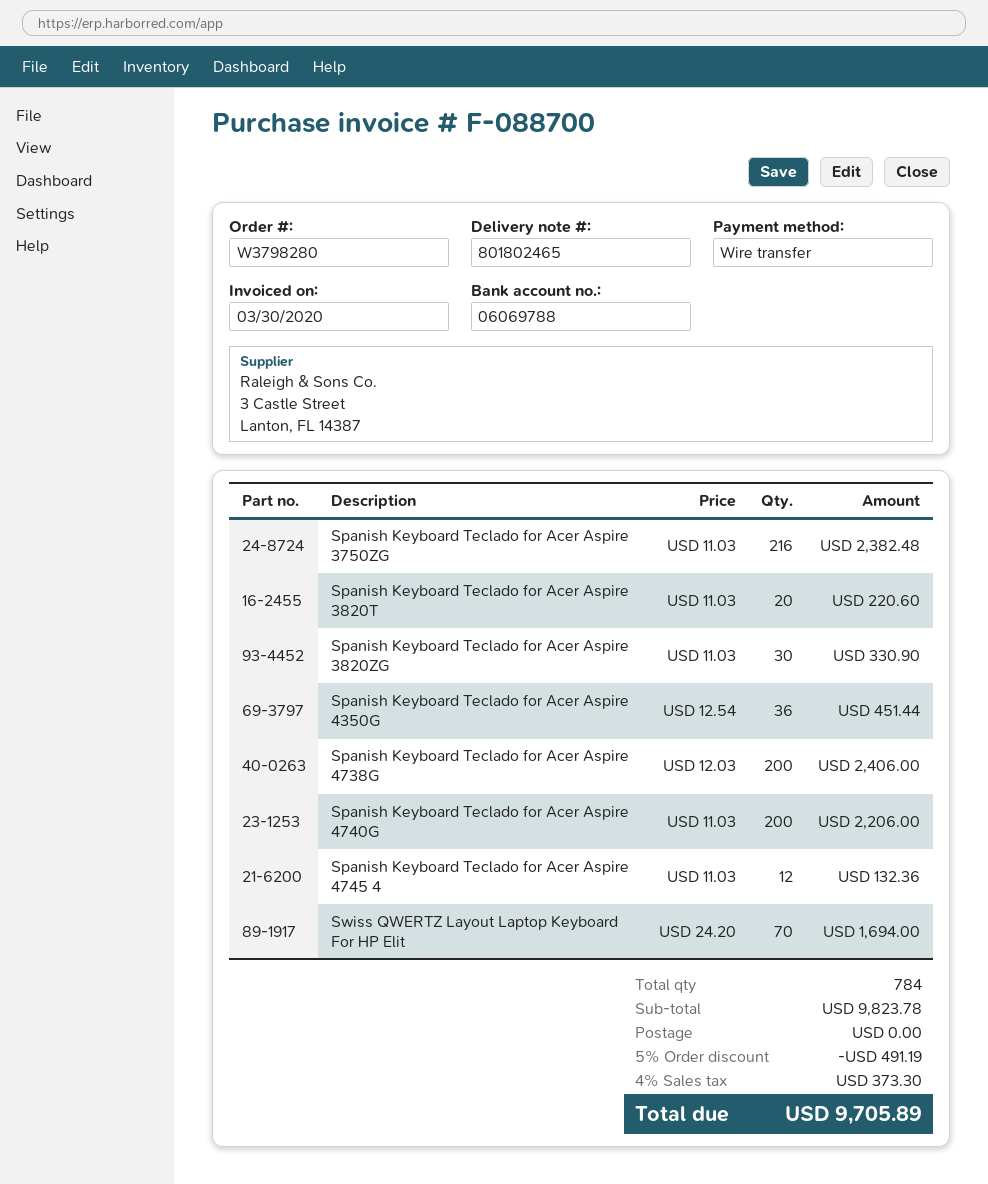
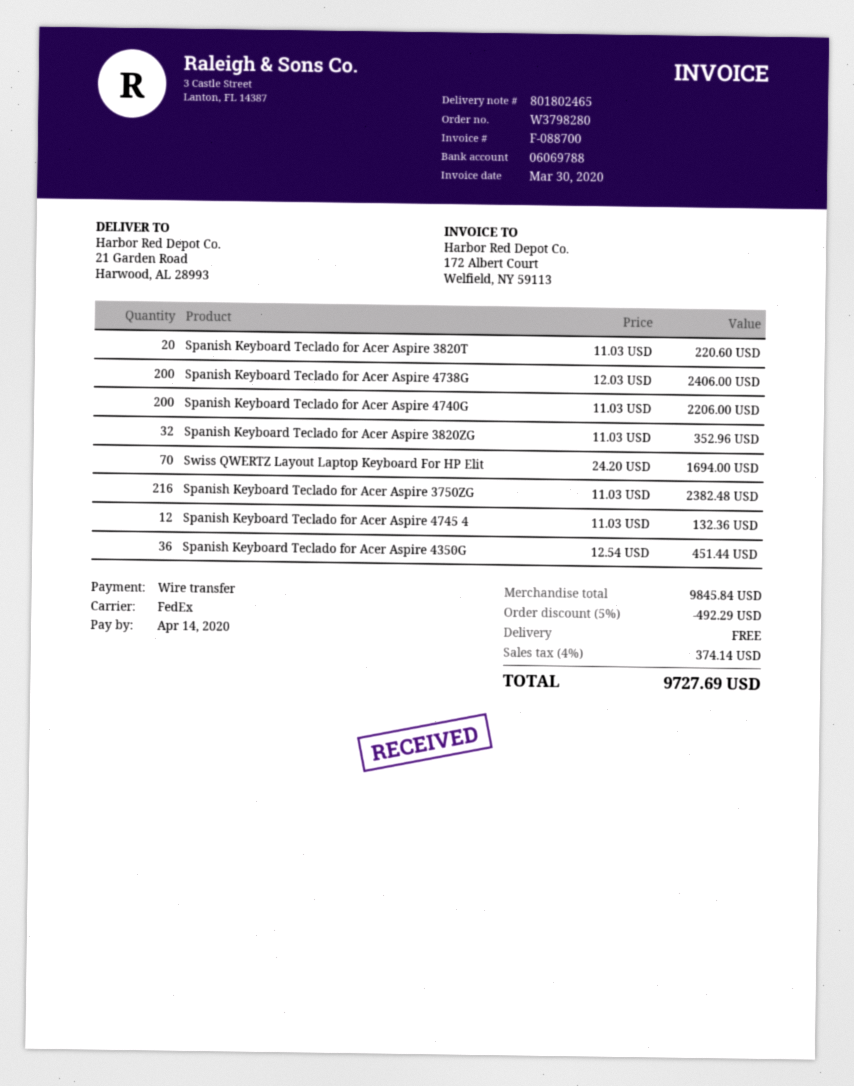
Spanish Keyboard Teclado for Acer Aspire 3820ZG: 30 x 11.03 = 330.90 -> 32 x 11.03 = 352.96
subtotal: 9823.78 -> 9845.84
discount: 5% = 491.19 -> 5% = 492.29
tax: 4% = 373.30 -> 4% = 374.14
total: 9705.89 -> 9727.69

